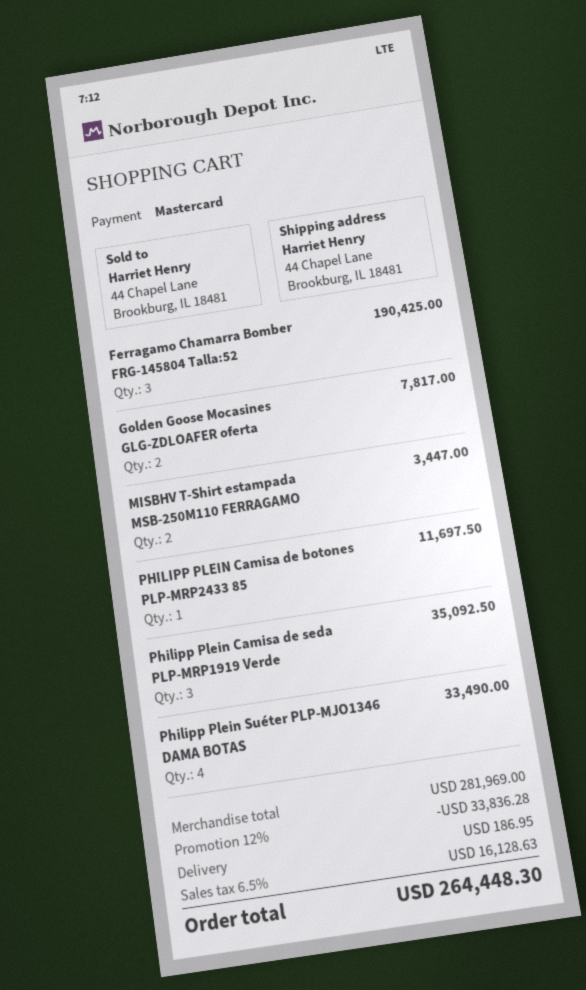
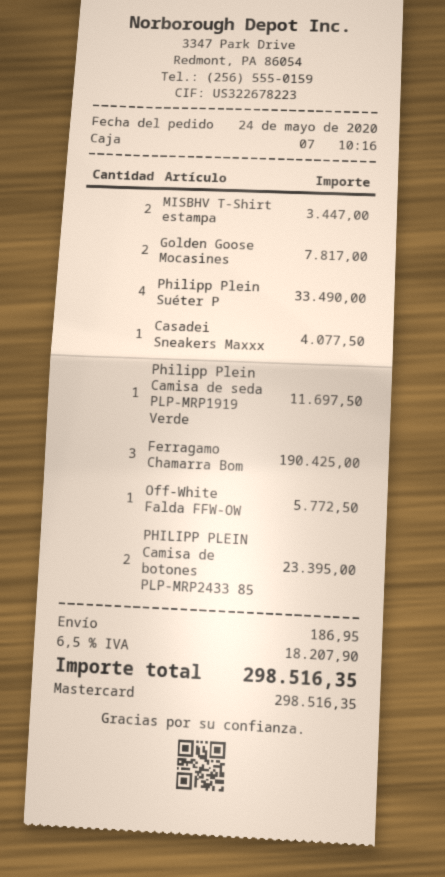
PHILIPP PLEIN Camisa de botones PLP-MRP2433 85: 1 for 11697.50 -> 2 for 23395.00
Philipp Plein Camisa de seda PLP-MRP1919 Verde: 3 for 35092.50 -> 1 for 11697.50
Casadei Sneakers Maxxx: none -> 1 for 4077.50
Off-White Falda FFW-OW: none -> 1 for 5772.50
discount: 12% = 33836.28 -> none
tax: 6.5% = 16128.63 -> 6.5% = 18207.90
total: 264448.30 -> 298516.35

